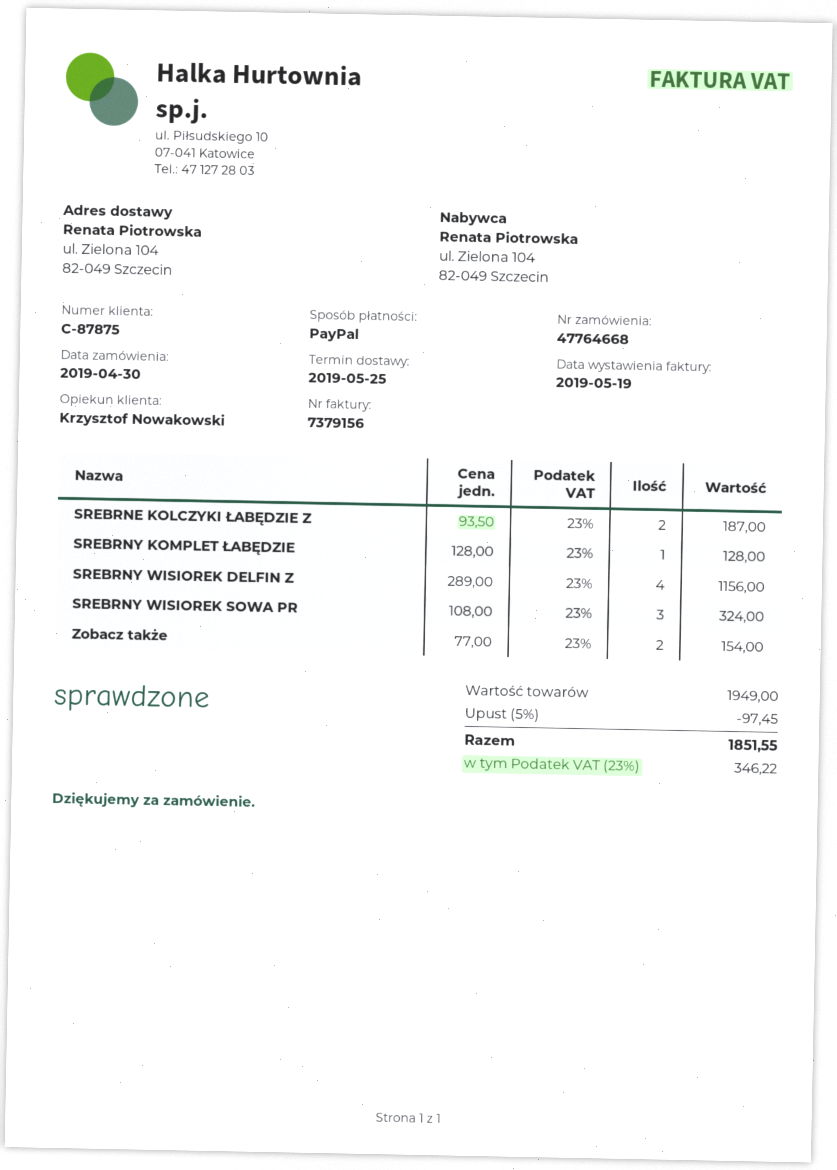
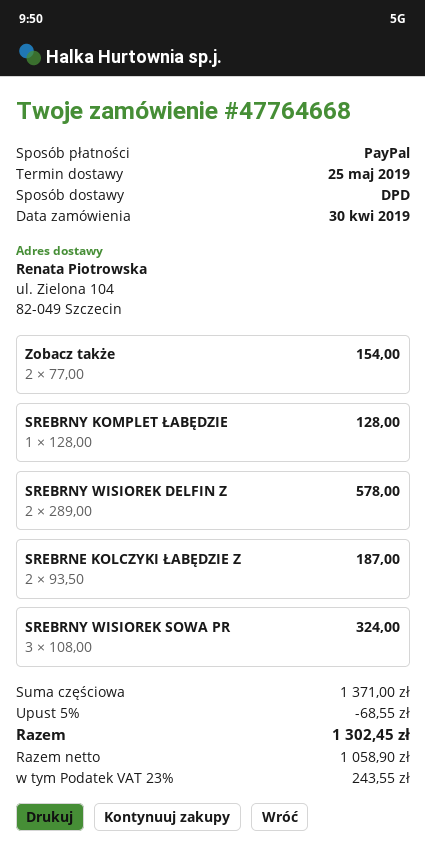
SREBRNY WISIOREK DELFIN Z: 4 x 289.00 = 1156.00 -> 2 x 289.00 = 578.00
subtotal: 1949.00 -> 1371.00
discount: 5% = 97.45 -> 5% = 68.55
tax: 23% = 346.22 -> 23% = 243.55
total: 1851.55 -> 1302.45

